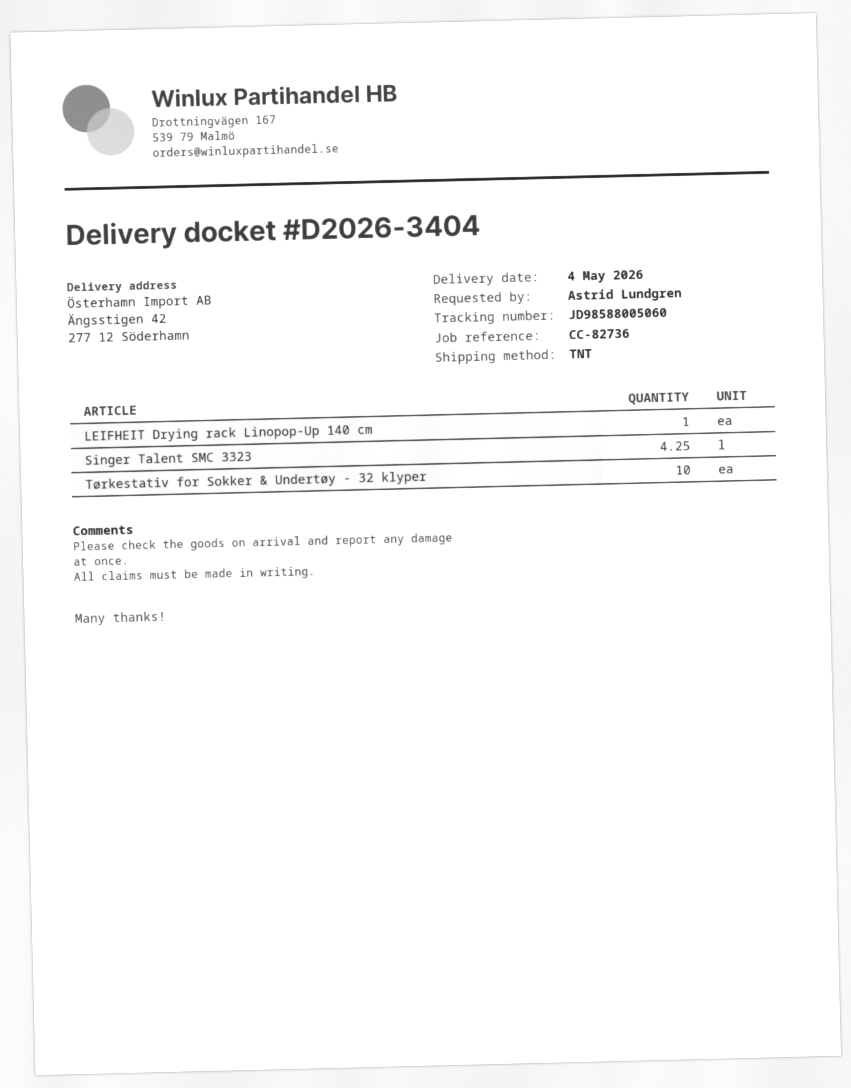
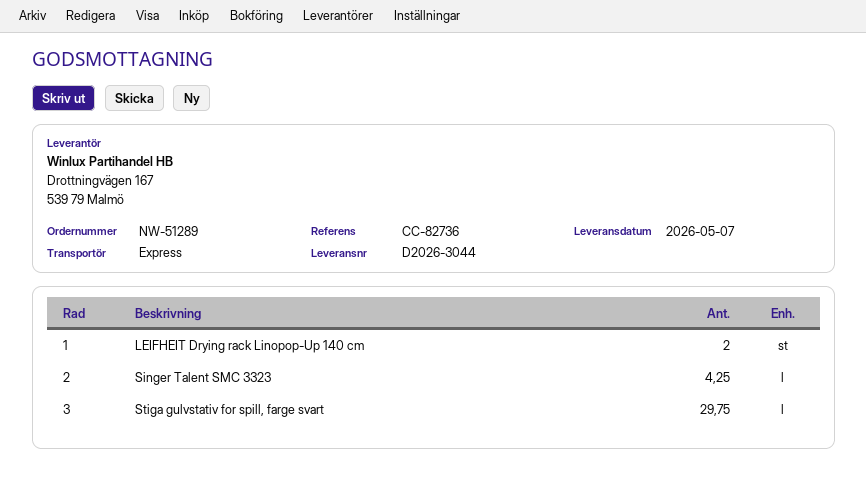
delivery note number: D2026-3404 -> D2026-3044
delivery date: 2026-05-04 -> 2026-05-07
shipping method: TNT -> express
LEIFHEIT Drying rack Linopop-Up 140 cm: 1 -> 2
Tørkestativ for Sokker & Undertøy - 32 klyper: 10 -> none
Stiga gulvstativ for spill, farge svart: none -> 29.75

